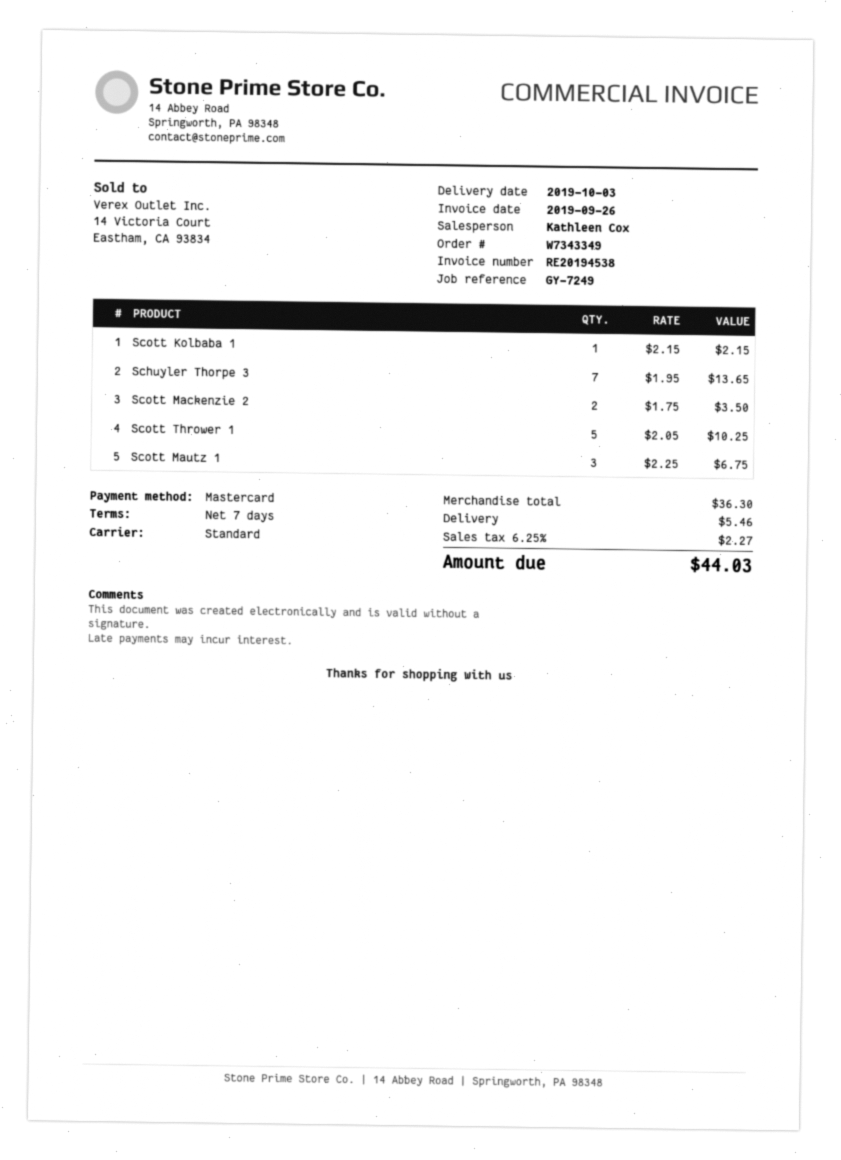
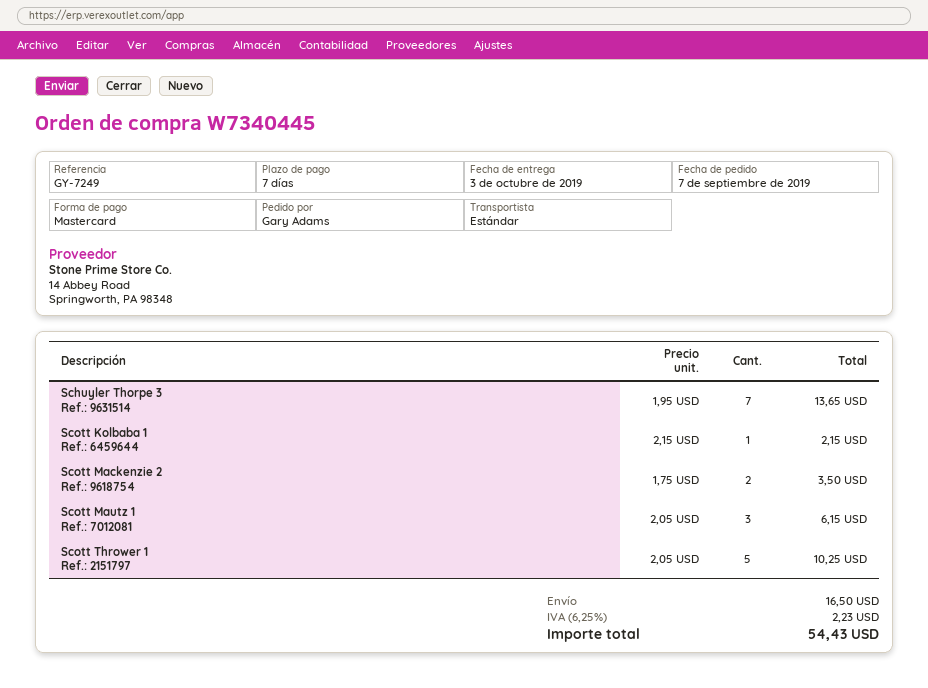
order number: W7343349 -> W7340445
Scott Mautz 1: 3 x 2.25 = 6.75 -> 3 x 2.05 = 6.15
shipping: 5.46 -> 16.50
tax: 6.25% = 2.27 -> 6.25% = 2.23
total: 44.03 -> 54.43

